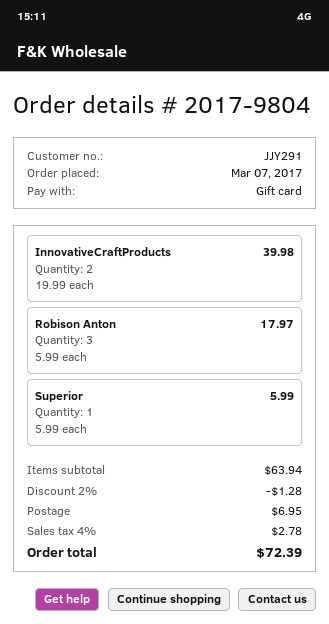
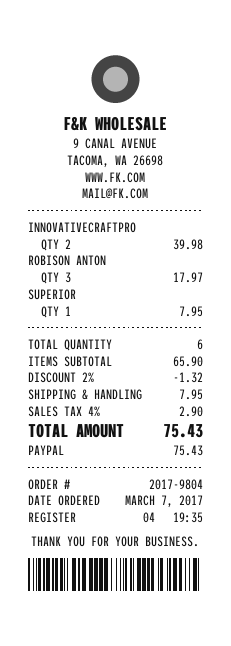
payment method: gift card -> PayPal
Superior: 1 for 5.99 -> 1 for 7.95
subtotal: 63.94 -> 65.90
discount: 2% = 1.28 -> 2% = 1.32
shipping: 6.95 -> 7.95
tax: 4% = 2.78 -> 4% = 2.90
total: 72.39 -> 75.43

